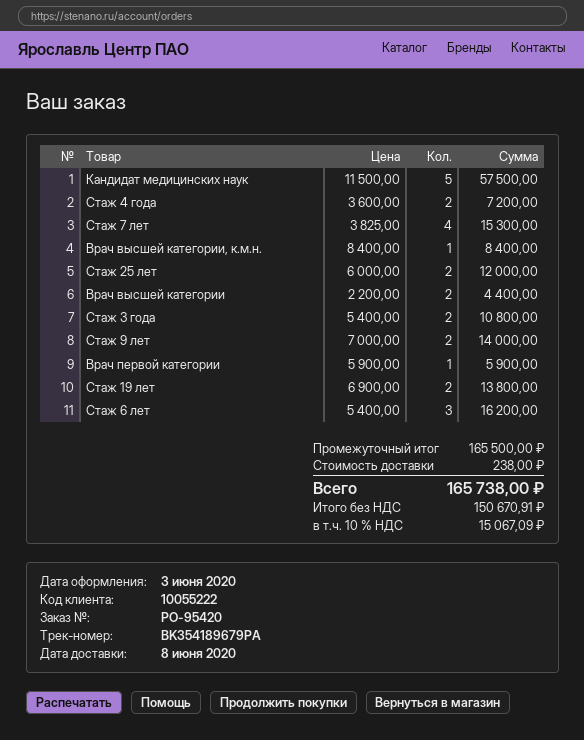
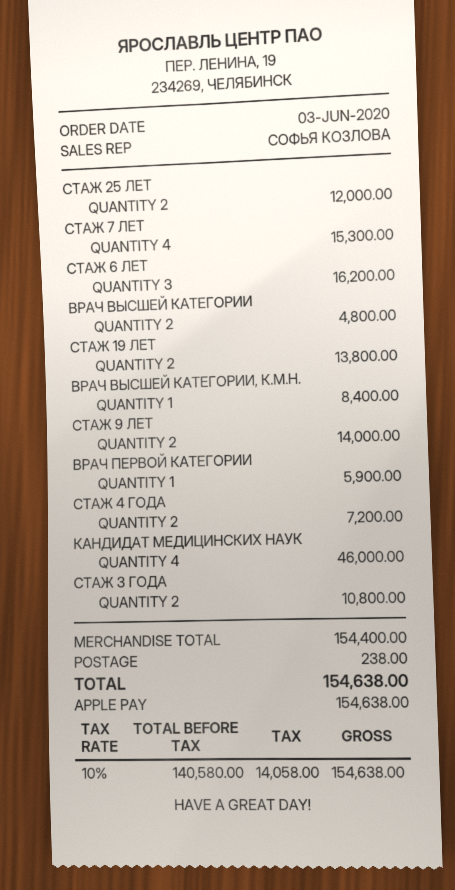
Кандидат медицинских наук: 5 for 57500.00 -> 4 for 46000.00
Врач высшей категории: 2 for 4400.00 -> 2 for 4800.00
subtotal: 165500.00 -> 154400.00
net: 150670.91 -> 140580.00
tax: 10% = 15067.09 -> 10% = 14058.00
total: 165738.00 -> 154638.00

